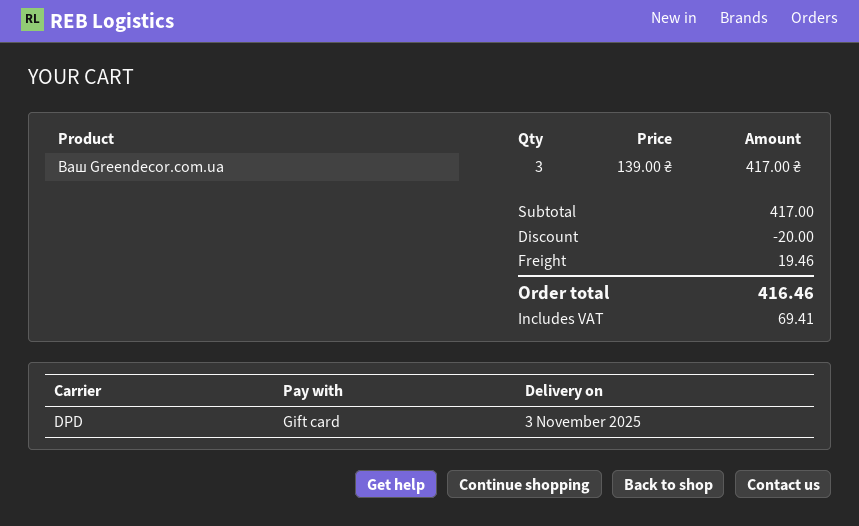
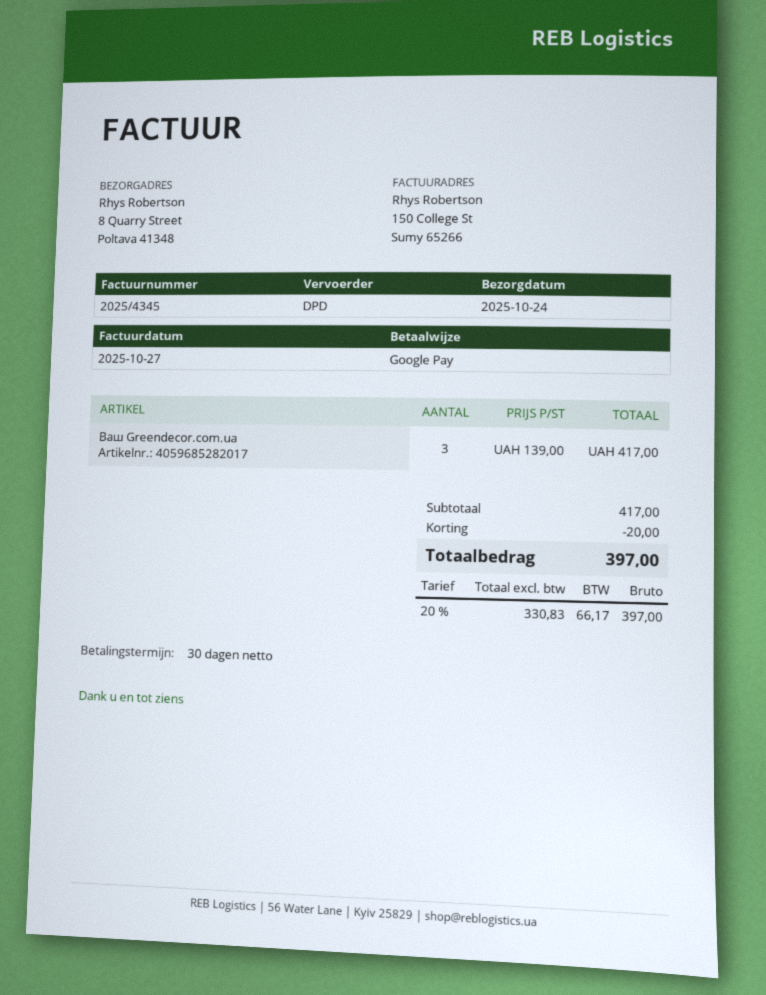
delivery date: 2025-11-03 -> 2025-10-24
payment method: gift card -> Google Pay
shipping: 19.46 -> none
tax: 69.41 -> 66.17
total: 416.46 -> 397.00

